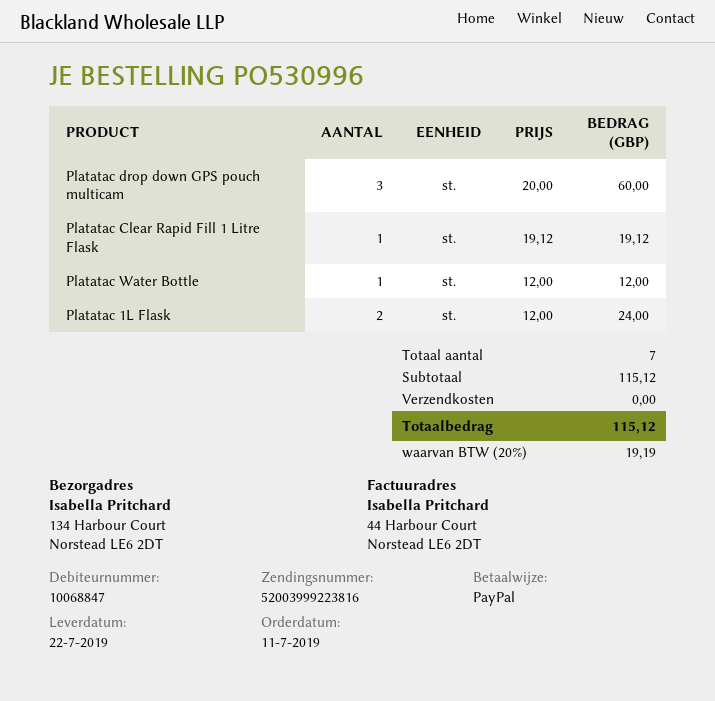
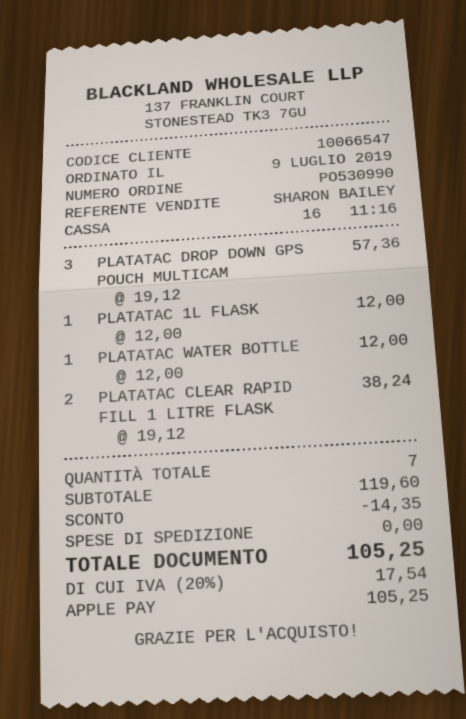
order number: PO530996 -> PO530990
order date: 2019-07-11 -> 2019-07-09
customer number: 10068847 -> 10066547
payment method: PayPal -> Apple Pay
Platatac drop down GPS pouch multicam: 3 x 20.00 = 60.00 -> 3 x 19.12 = 57.36
Platatac Clear Rapid Fill 1 Litre Flask: 1 x 19.12 = 19.12 -> 2 x 19.12 = 38.24
Platatac 1L Flask: 2 x 12.00 = 24.00 -> 1 x 12.00 = 12.00
subtotal: 115.12 -> 119.60
discount: none -> 14.35
tax: 20% = 19.19 -> 20% = 17.54
total: 115.12 -> 105.25

